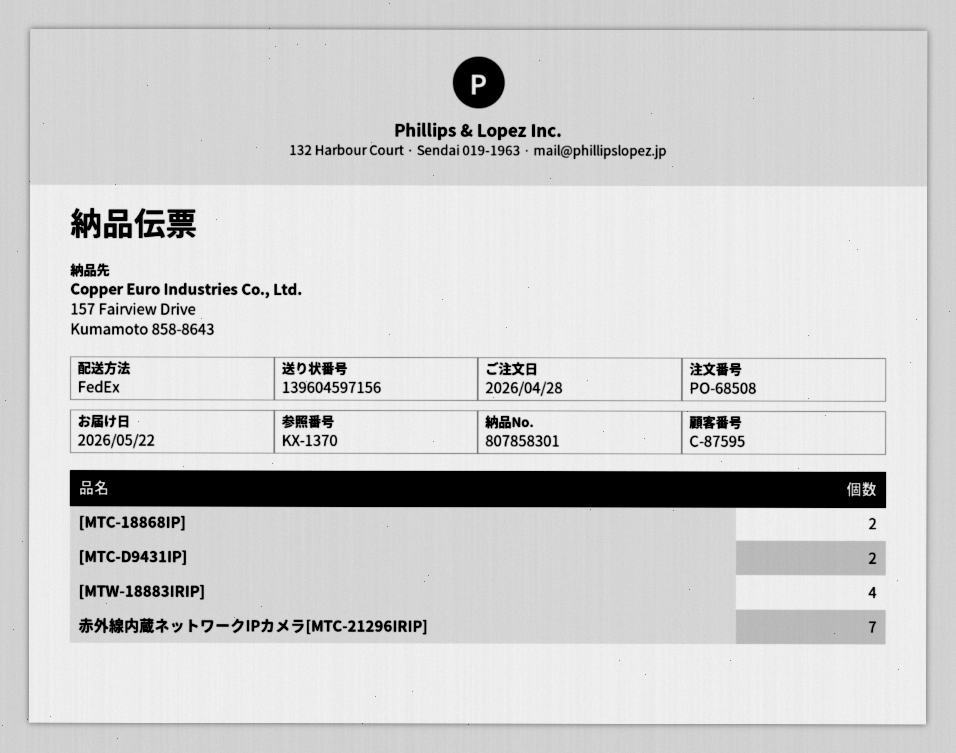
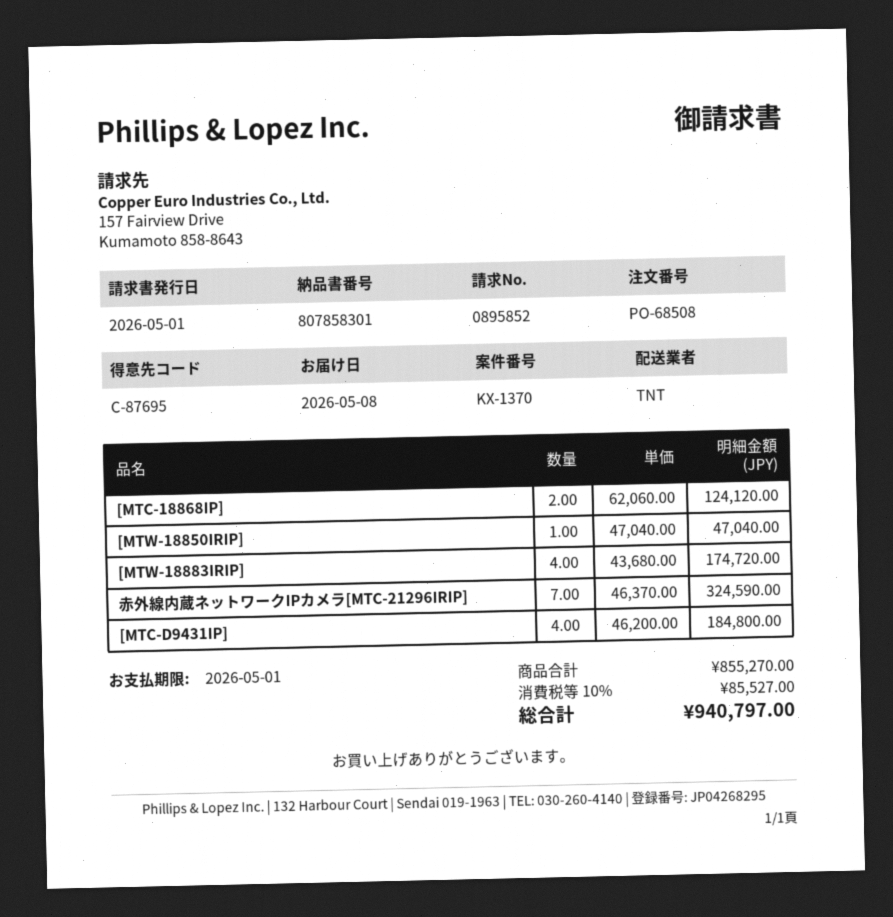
delivery date: 2026-05-22 -> 2026-05-08
customer number: C-87595 -> C-87695
shipping method: FedEx -> TNT
[MTC-D9431IP]: 2 -> 4
[MTW-18850IRIP]: none -> 1

